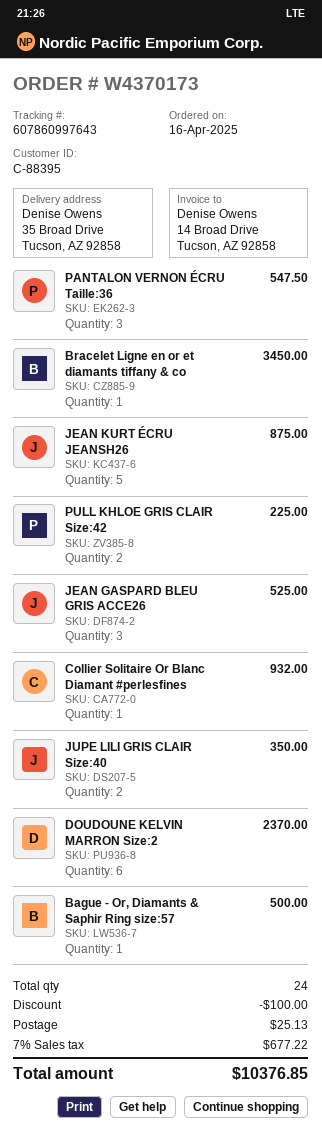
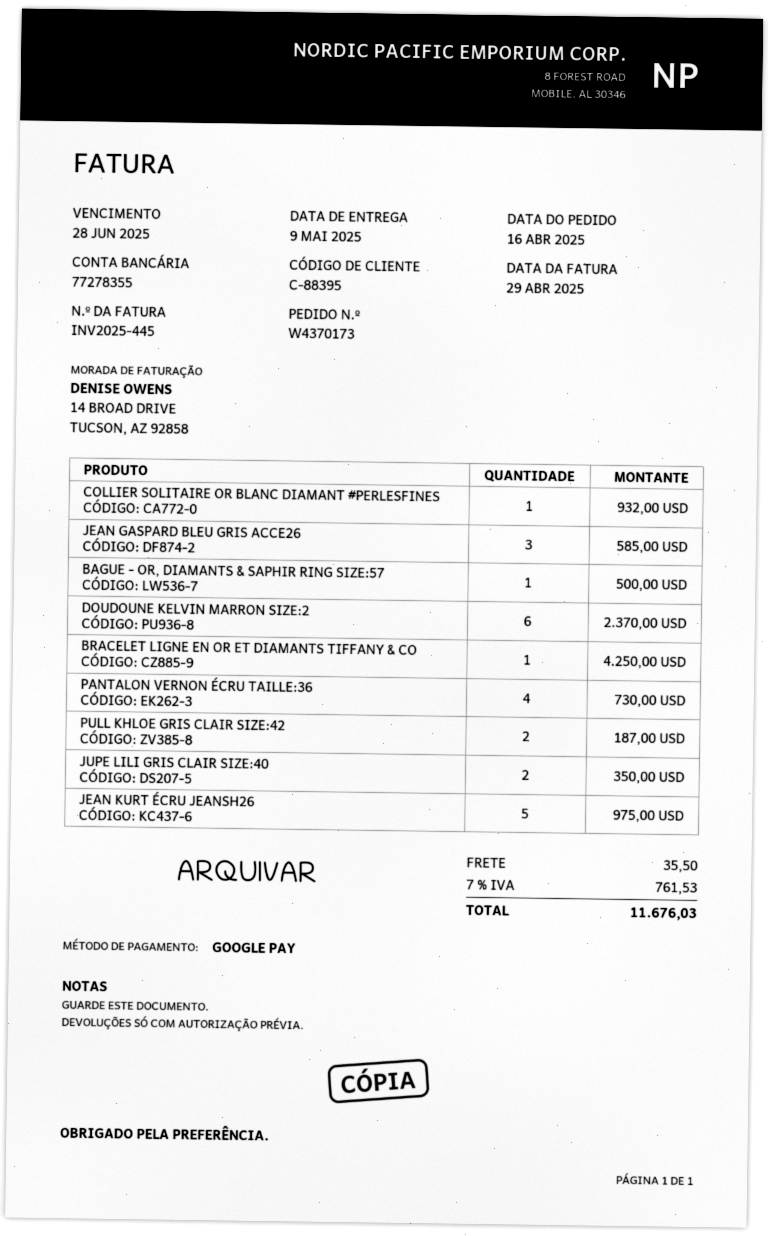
PANTALON VERNON ÉCRU Taille:36: 3 for 547.50 -> 4 for 730.00
Bracelet Ligne en or et diamants tiffany & co: 1 for 3450.00 -> 1 for 4250.00
JEAN KURT ÉCRU JEANSH26: 5 for 875.00 -> 5 for 975.00
PULL KHLOE GRIS CLAIR Size:42: 2 for 225.00 -> 2 for 187.00
JEAN GASPARD BLEU GRIS ACCE26: 3 for 525.00 -> 3 for 585.00
discount: 100.00 -> none
shipping: 25.13 -> 35.50
tax: 7% = 677.22 -> 7% = 761.53
total: 10376.85 -> 11676.03

